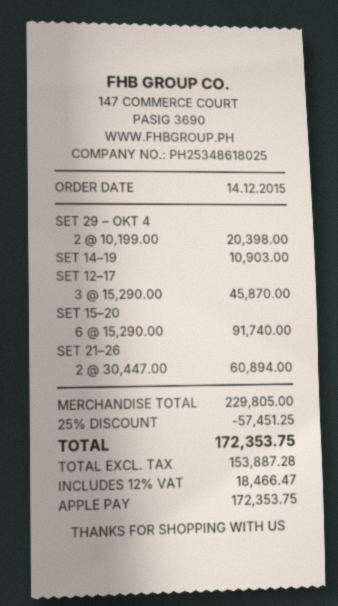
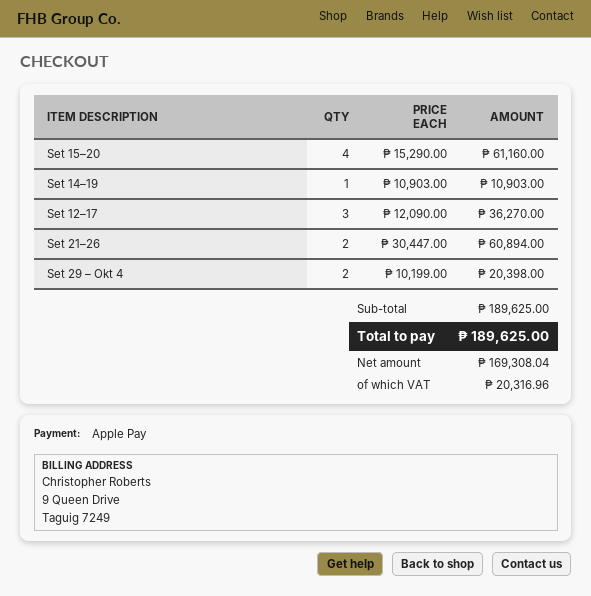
SET 12–17: 3 x 15290.00 = 45870.00 -> 3 x 12090.00 = 36270.00
SET 15–20: 6 x 15290.00 = 91740.00 -> 4 x 15290.00 = 61160.00
subtotal: 229805.00 -> 189625.00
discount: 25% = 57451.25 -> none
net: 153887.28 -> 169308.04
tax: 18466.47 -> 20316.96
total: 172353.75 -> 189625.00

